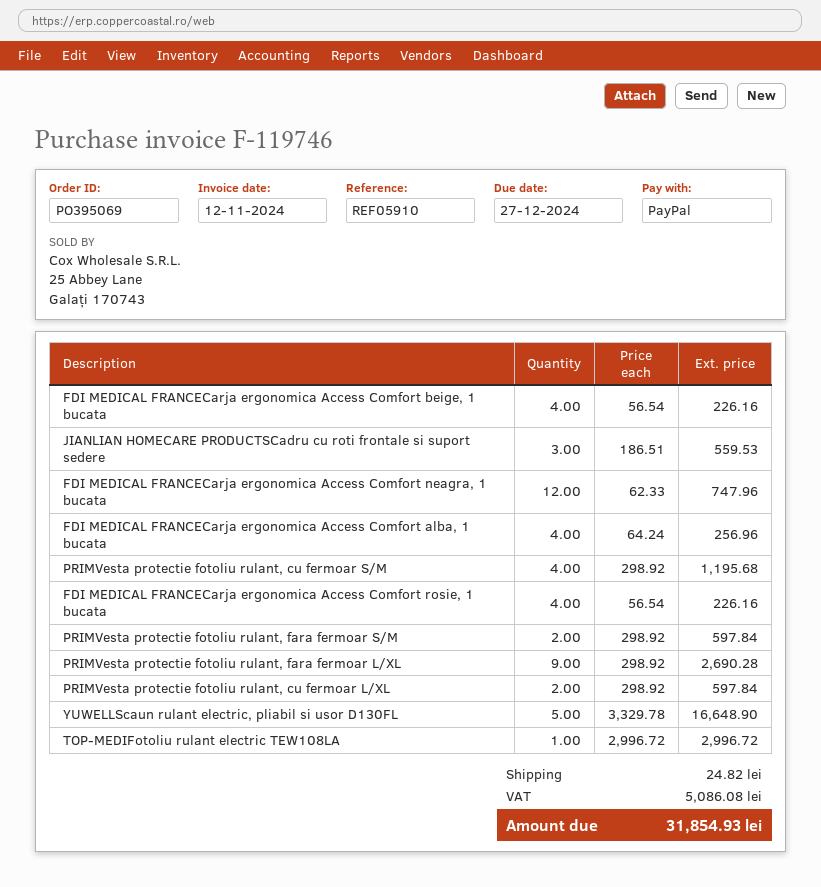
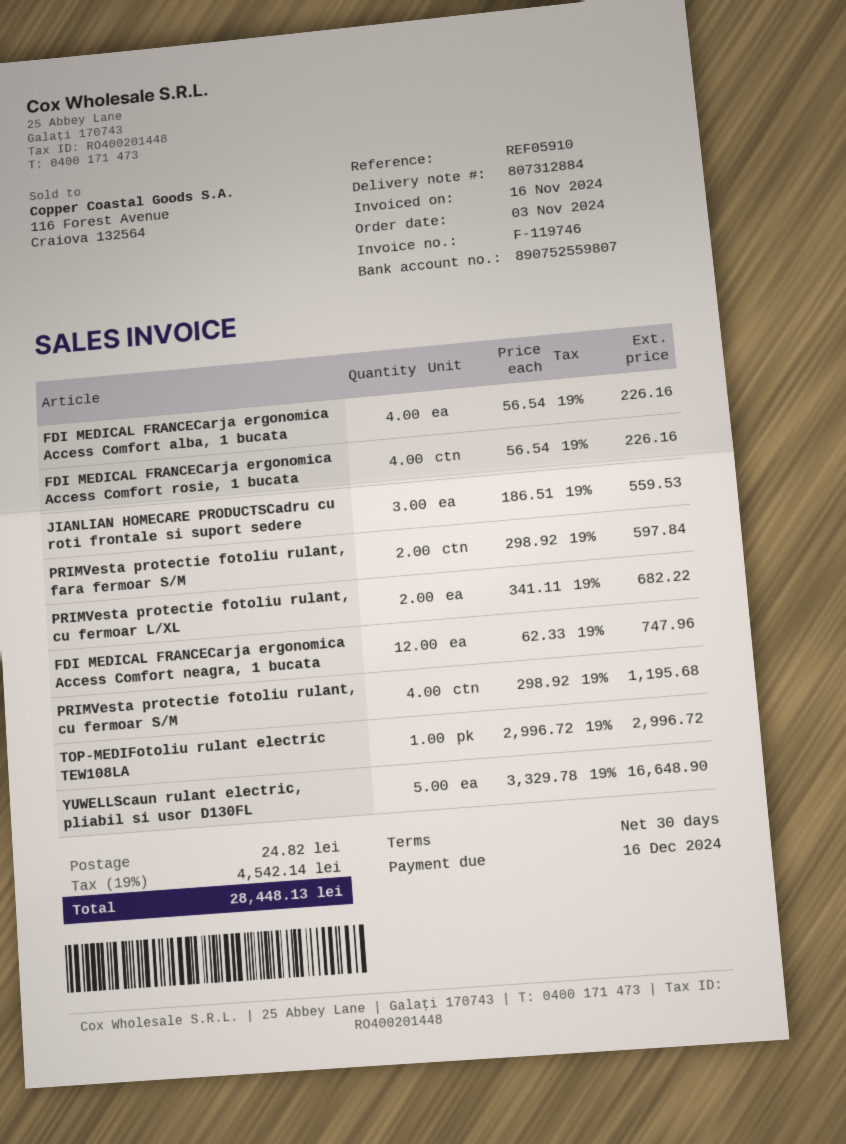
invoice date: 2024-11-12 -> 2024-11-16
due date: 2024-12-27 -> 2024-12-16
FDI MEDICAL FRANCECarja ergonomica Access Comfort beige, 1 bucata: 4 x 56.54 = 226.16 -> none
FDI MEDICAL FRANCECarja ergonomica Access Comfort alba, 1 bucata: 4 x 64.24 = 256.96 -> 4 x 56.54 = 226.16
PRIMVesta protectie fotoliu rulant, fara fermoar L/XL: 9 x 298.92 = 2690.28 -> none
PRIMVesta protectie fotoliu rulant, cu fermoar L/XL: 2 x 298.92 = 597.84 -> 2 x 341.11 = 682.22
tax: 5086.08 -> 4542.14
total: 31854.93 -> 28448.13

